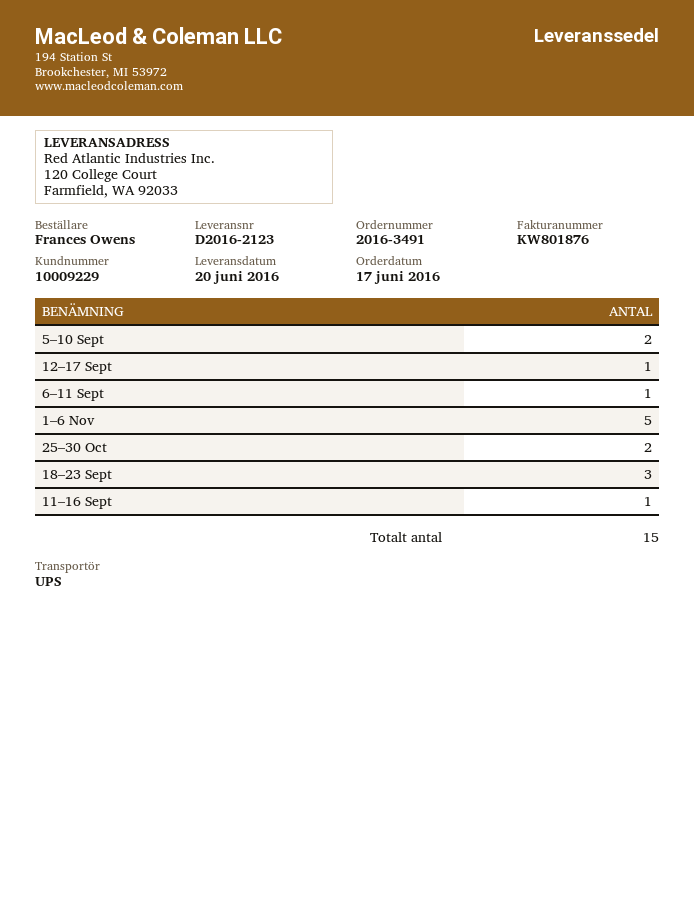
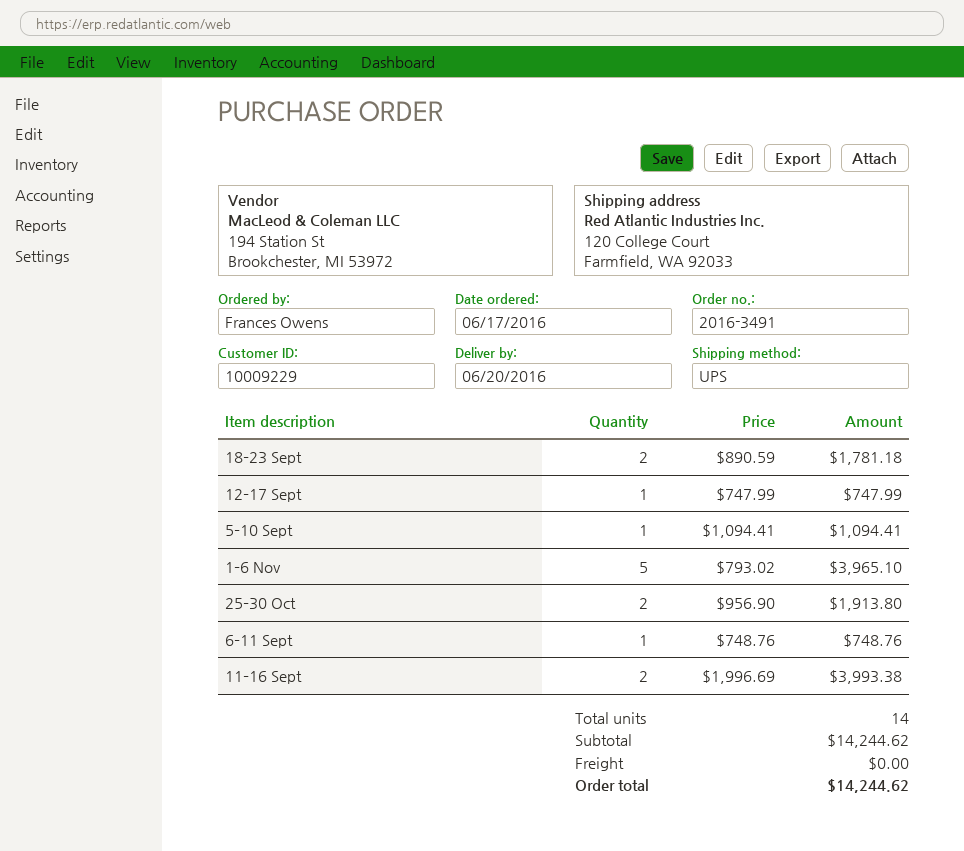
5–10 Sept: 2 -> 1
18–23 Sept: 3 -> 2
11–16 Sept: 1 -> 2
total quantity: 15 -> 14

